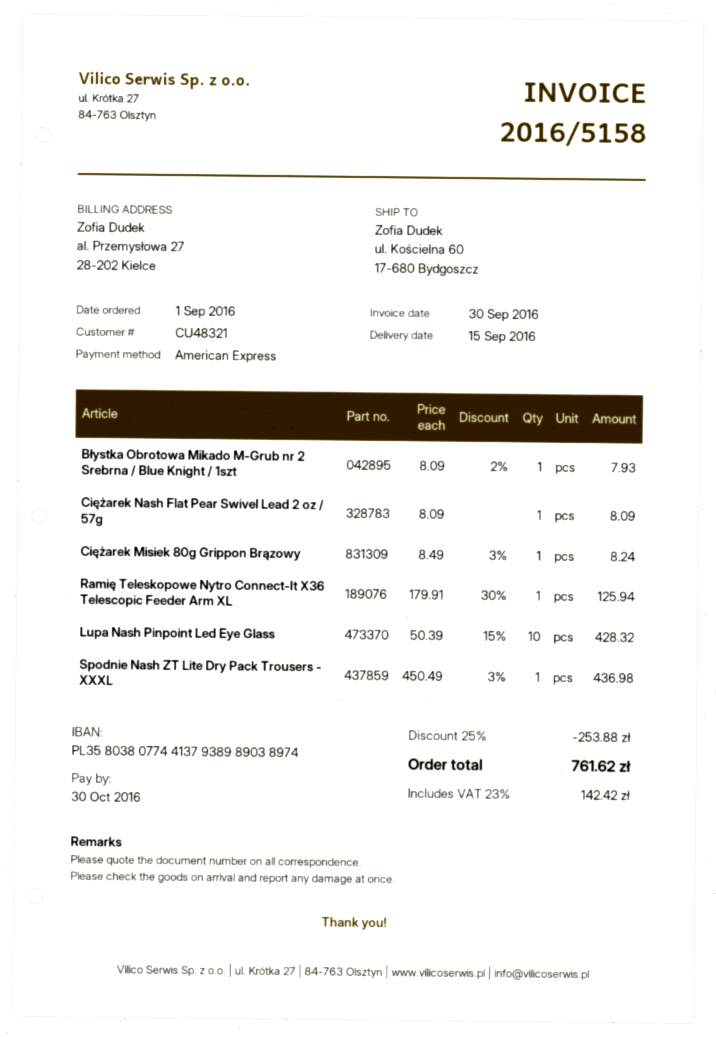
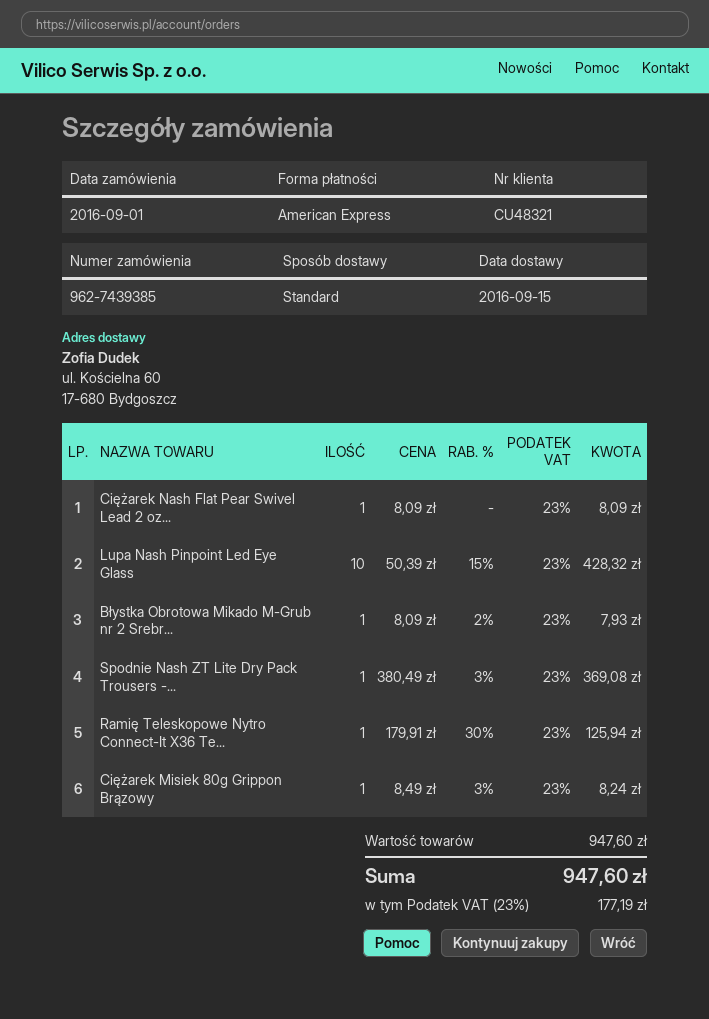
Spodnie Nash ZT Lite Dry Pack Trousers - XXXL: 1 x 450.49 - 3% = 436.98 -> 1 x 380.49 - 3% = 369.08
discount: 25% = 253.88 -> none
tax: 23% = 142.42 -> 23% = 177.19
total: 761.62 -> 947.60

